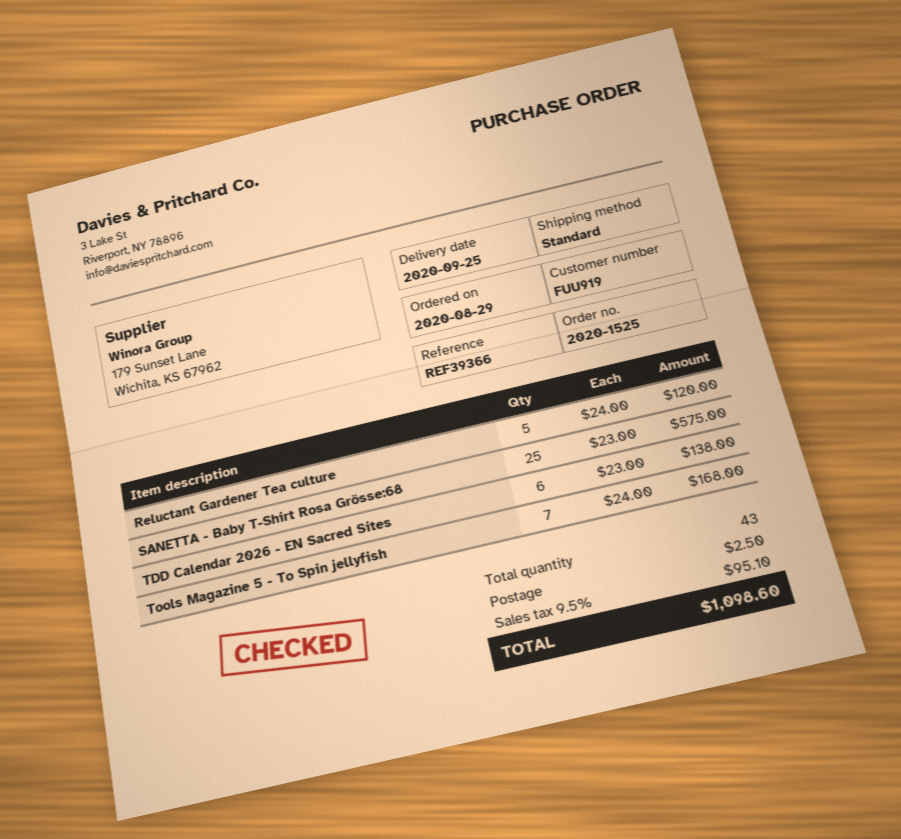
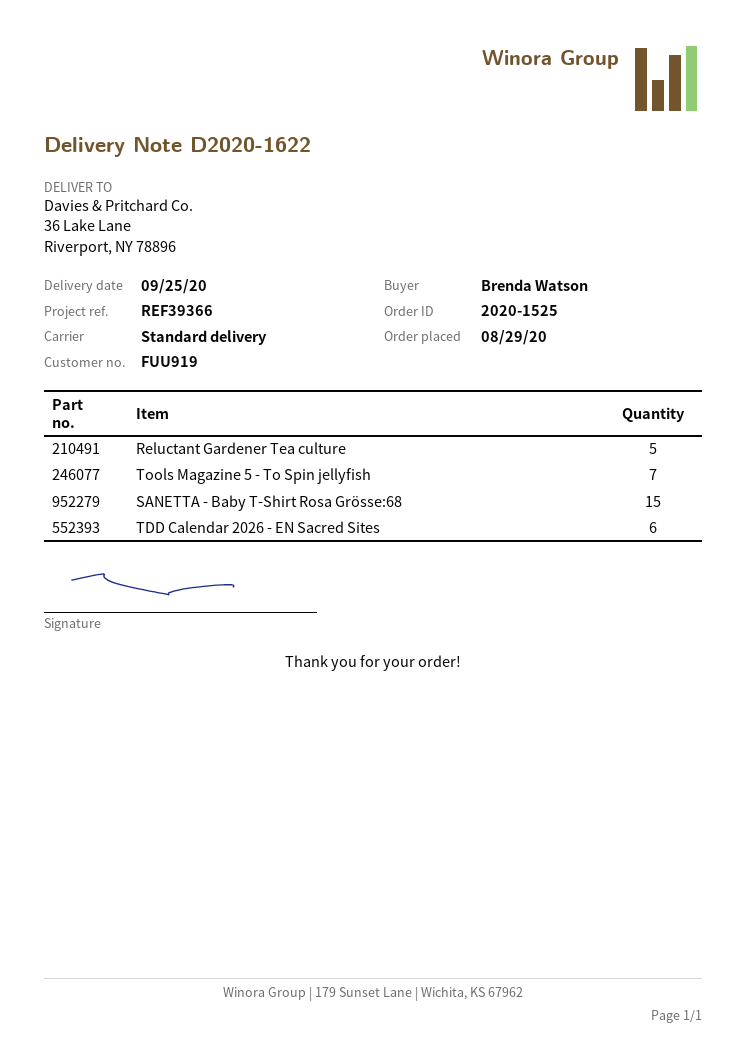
SANETTA - Baby T-Shirt Rosa Grösse:68: 25 -> 15

